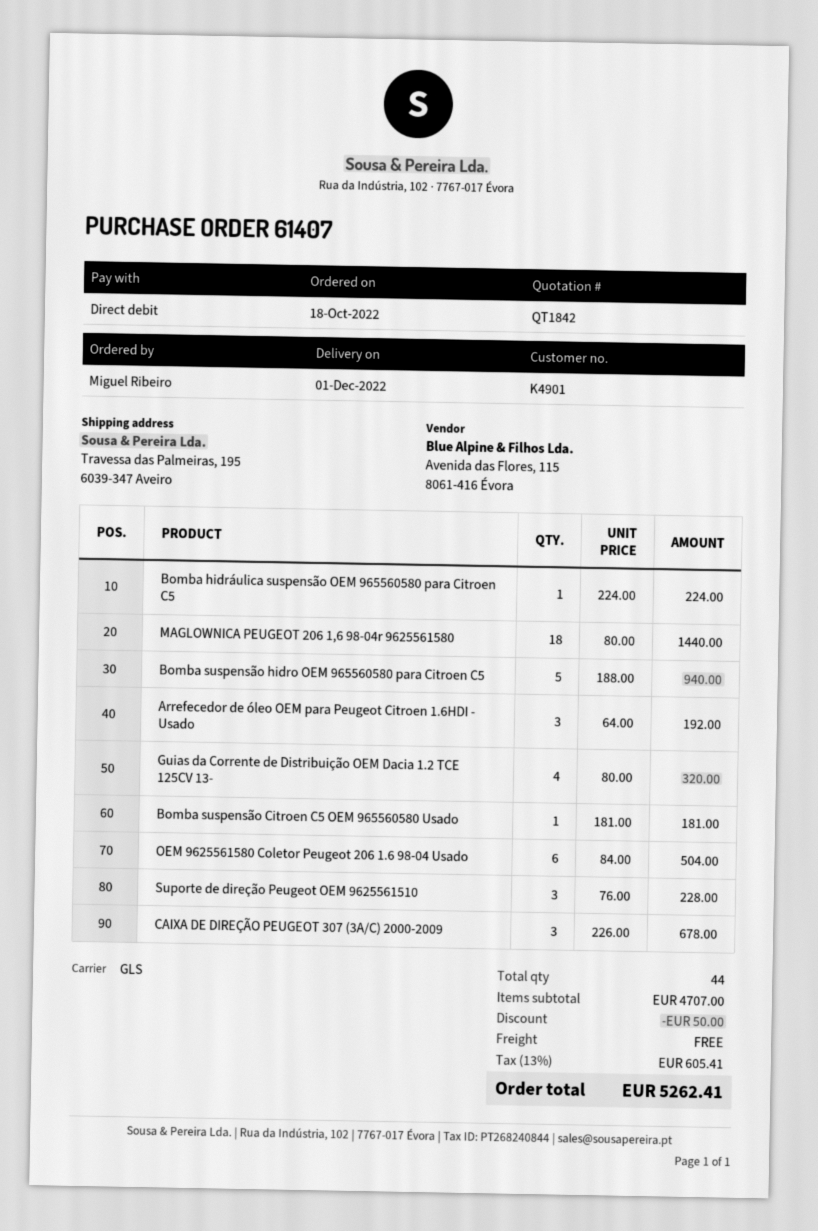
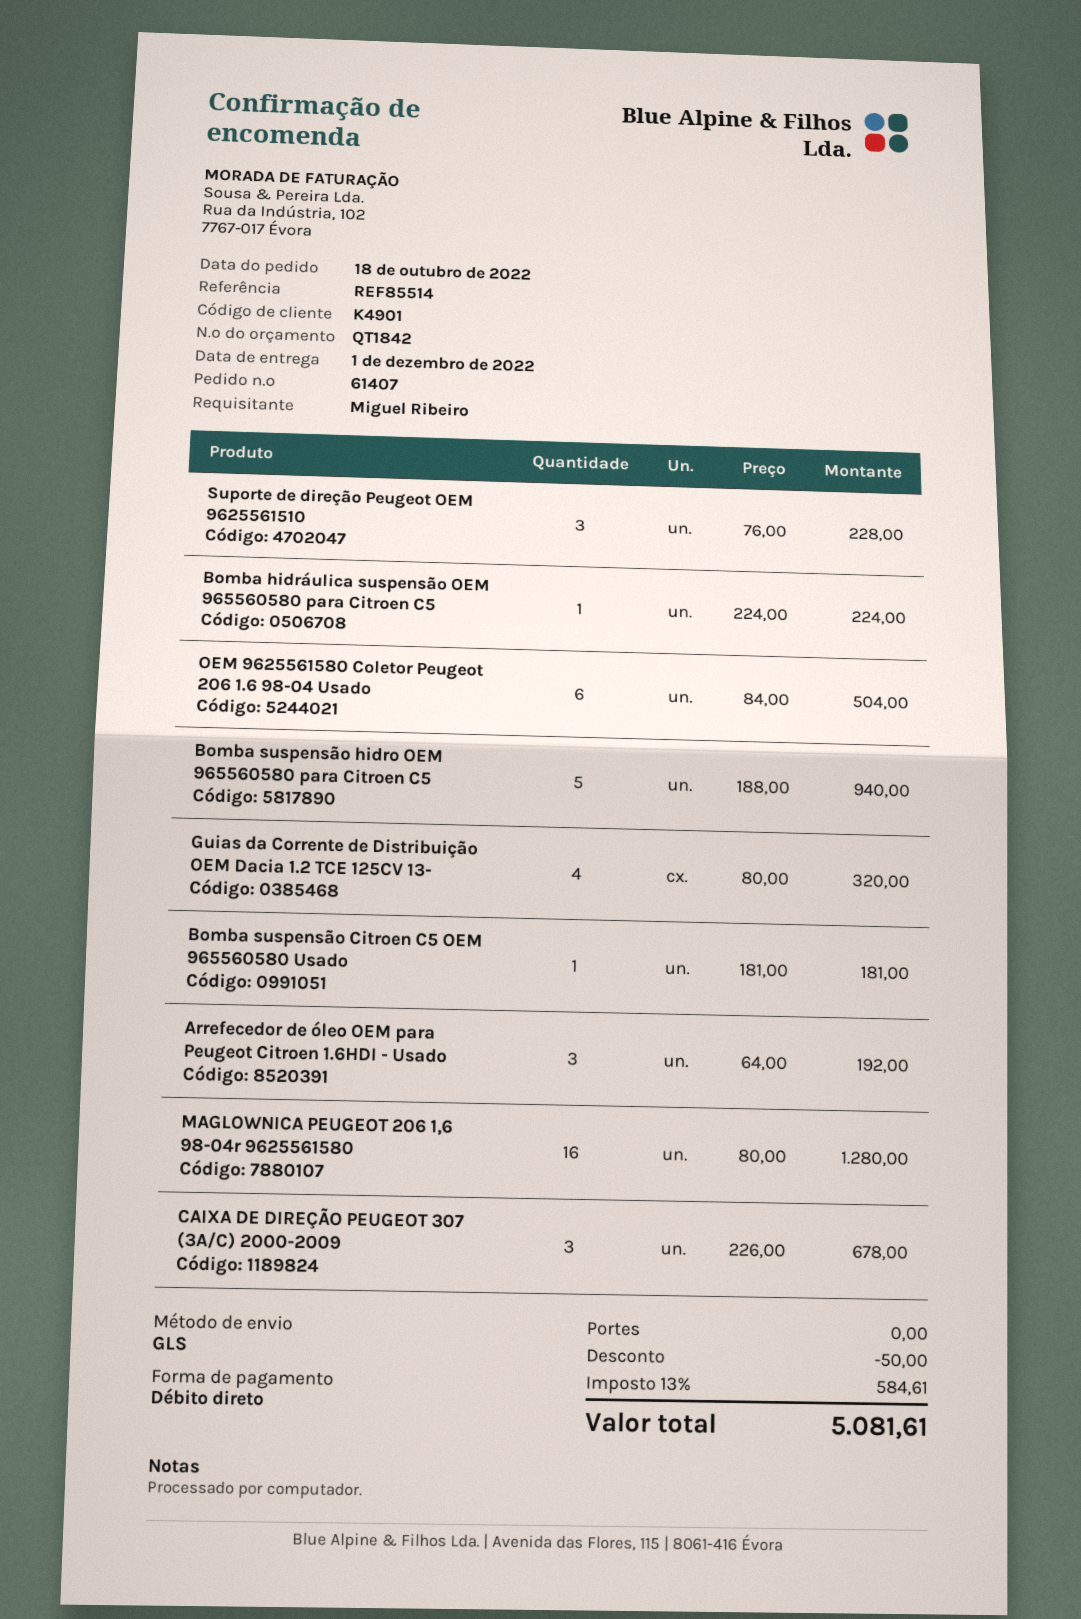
MAGLOWNICA PEUGEOT 206 1,6 98-04r 9625561580: 18 x 80.00 = 1440.00 -> 16 x 80.00 = 1280.00
tax: 13% = 605.41 -> 13% = 584.61
total: 5262.41 -> 5081.61

